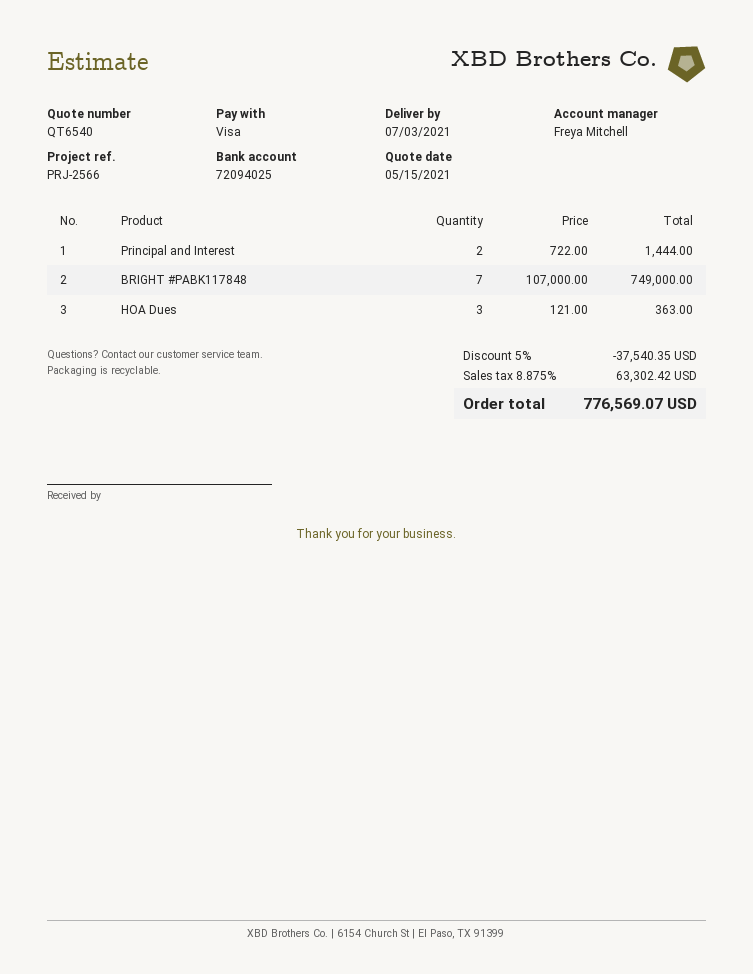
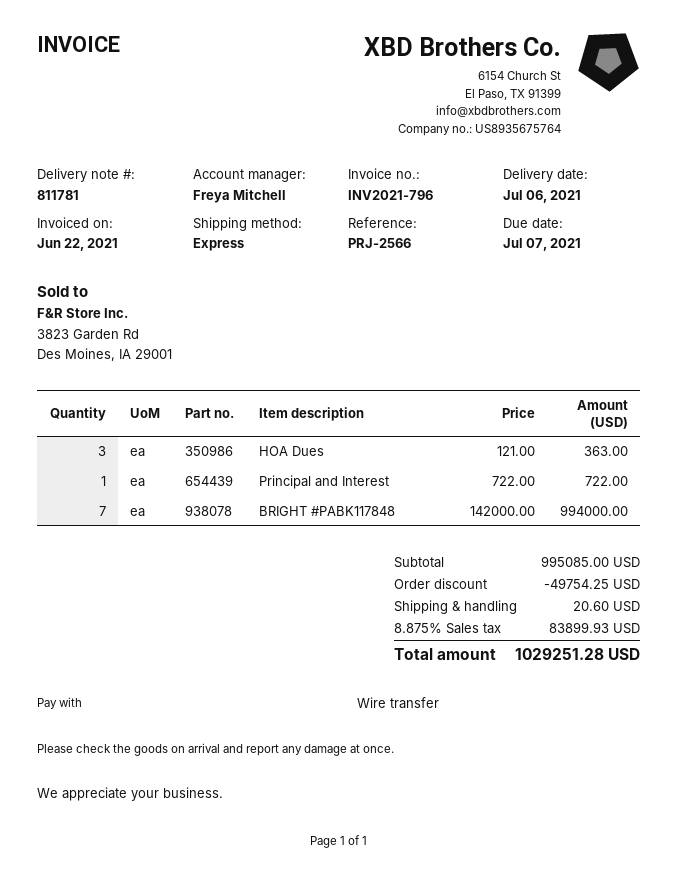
delivery date: 2021-07-03 -> 2021-07-06
payment method: Visa -> bank transfer
Principal and Interest: 2 x 722.00 = 1444.00 -> 1 x 722.00 = 722.00
BRIGHT #PABK117848: 7 x 107000.00 = 749000.00 -> 7 x 142000.00 = 994000.00
discount: 37540.35 -> 49754.25
shipping: none -> 20.60
tax: 8.875% = 63302.42 -> 8.875% = 83899.93
total: 776569.07 -> 1029251.28

